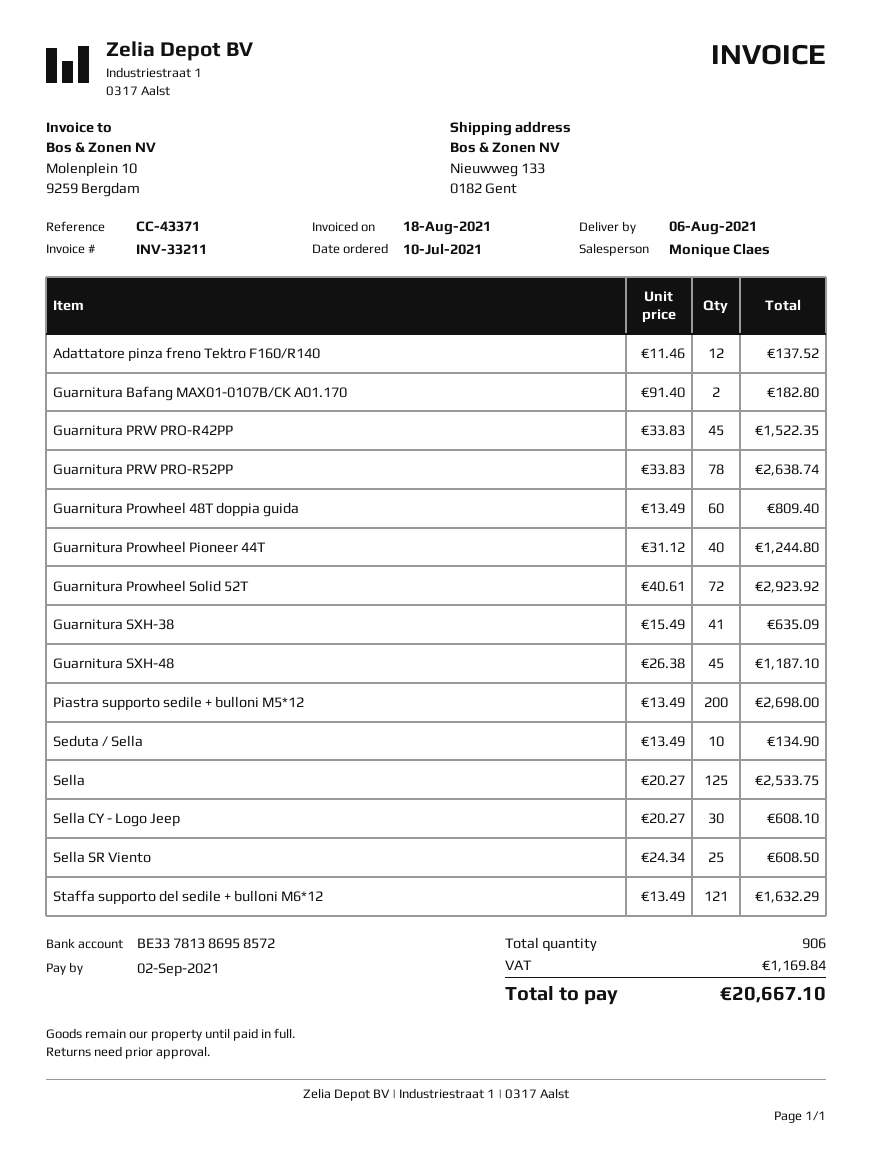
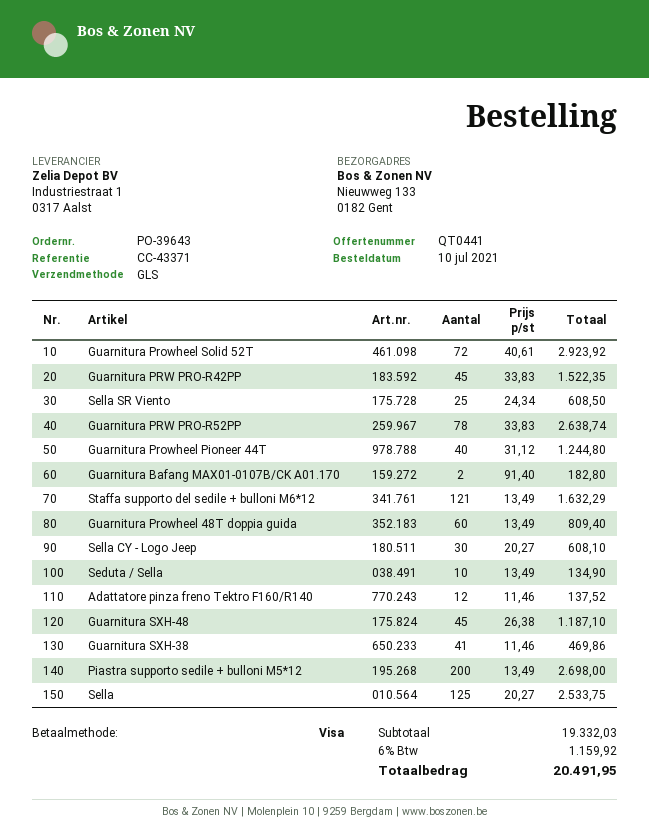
Guarnitura SXH-38: 41 x 15.49 = 635.09 -> 41 x 11.46 = 469.86
tax: 1169.84 -> 1159.92
total: 20667.10 -> 20491.95

